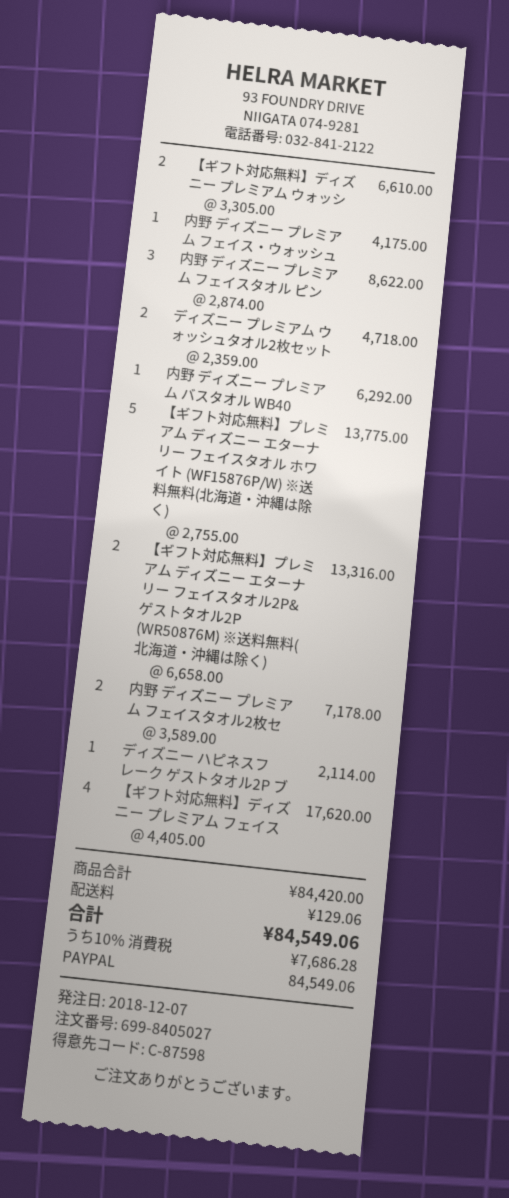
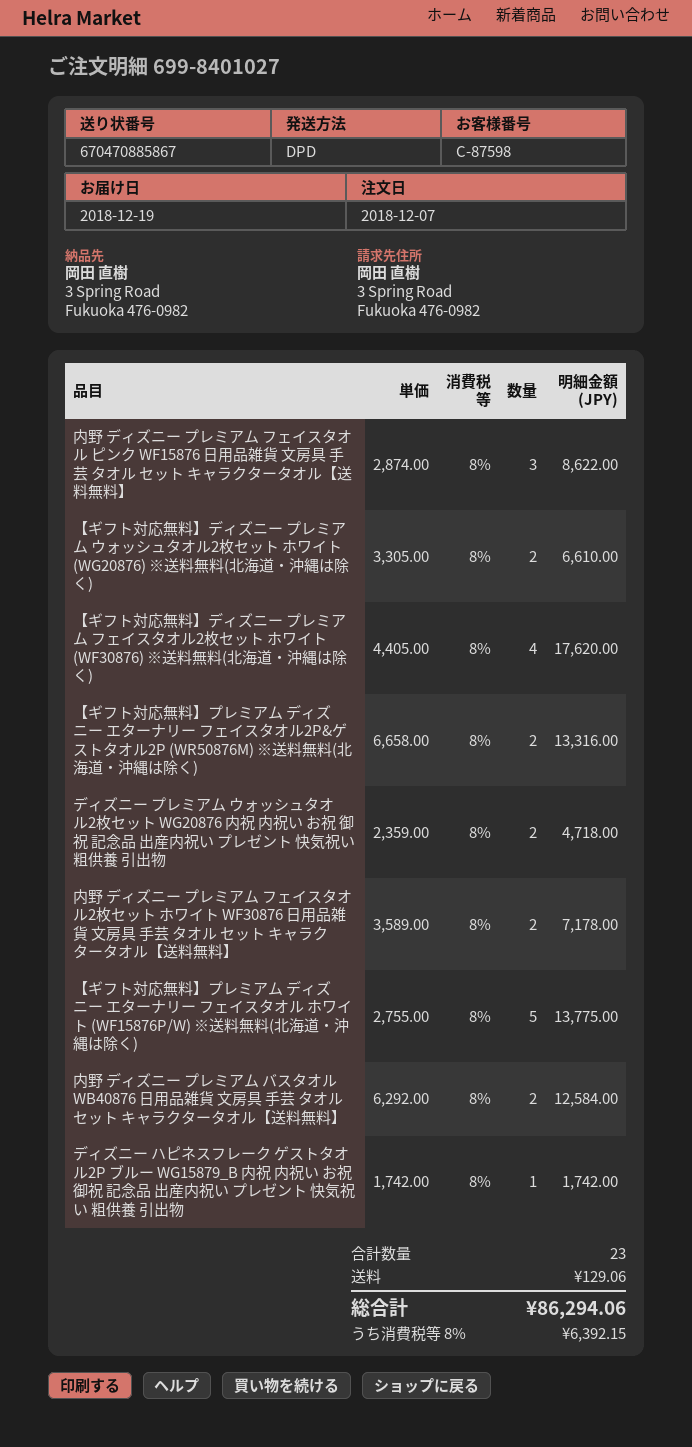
order number: 699-8405027 -> 699-8401027
内野 ディズニー プレミアム フェイス・ウォッシュ: 1 x 4175.00 = 4175.00 -> none
内野 ディズニー プレミアム バスタオル WB40: 1 x 6292.00 = 6292.00 -> 2 x 6292.00 = 12584.00
ディズニー ハピネスフレーク ゲストタオル2P ブ: 1 x 2114.00 = 2114.00 -> 1 x 1742.00 = 1742.00
tax: 10% = 7686.28 -> 8% = 6392.15
total: 84549.06 -> 86294.06

